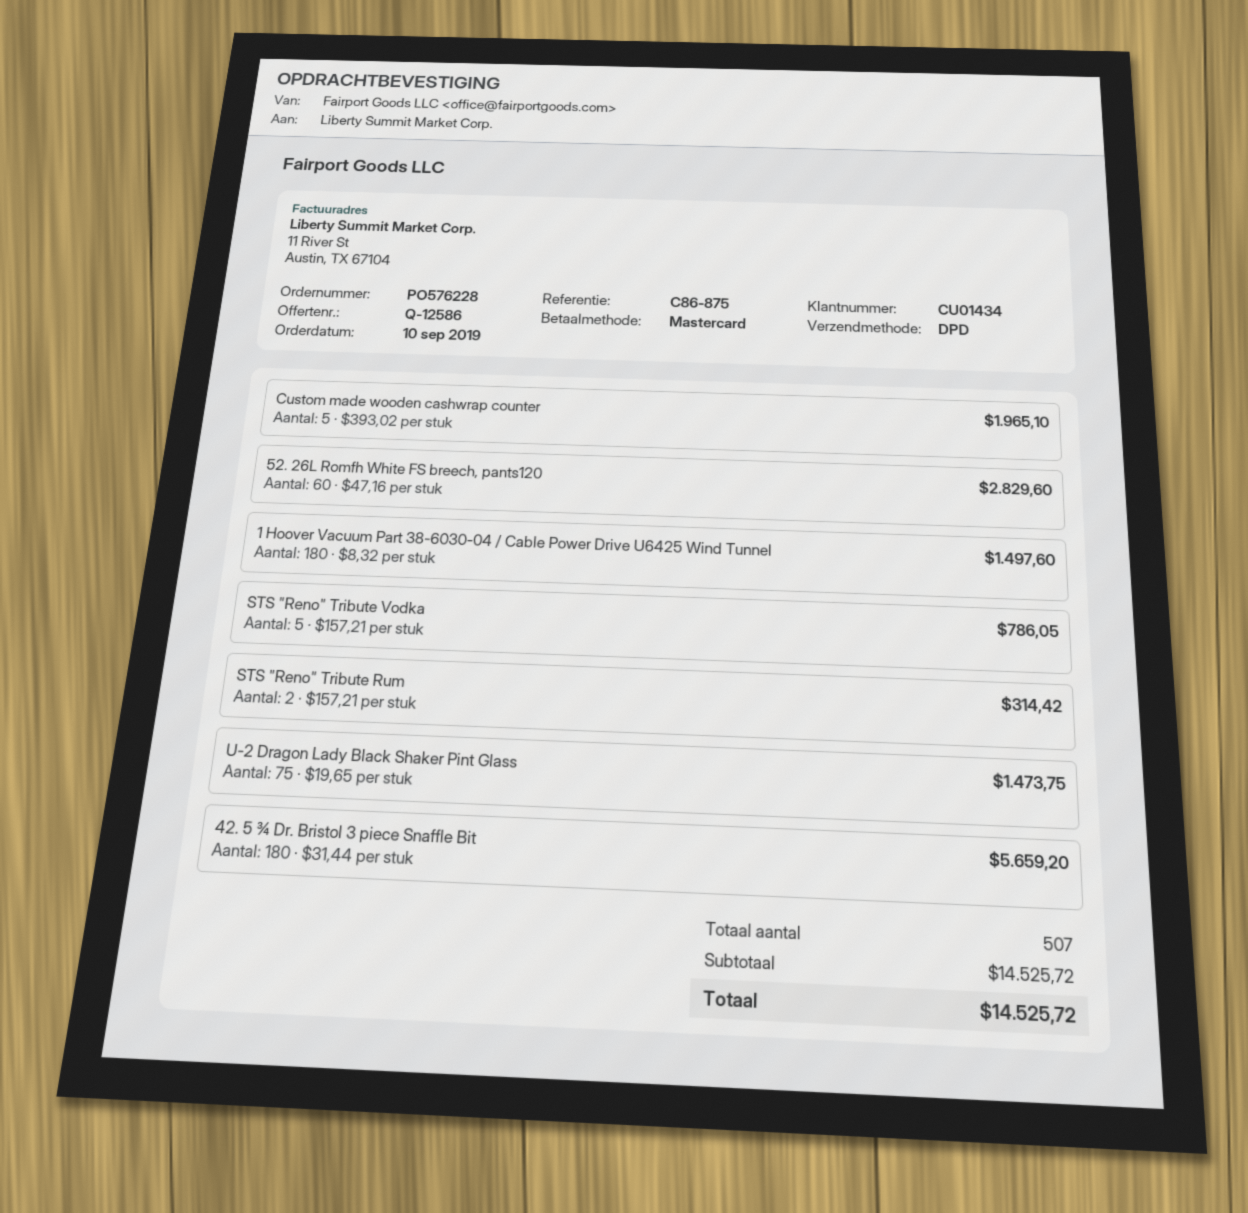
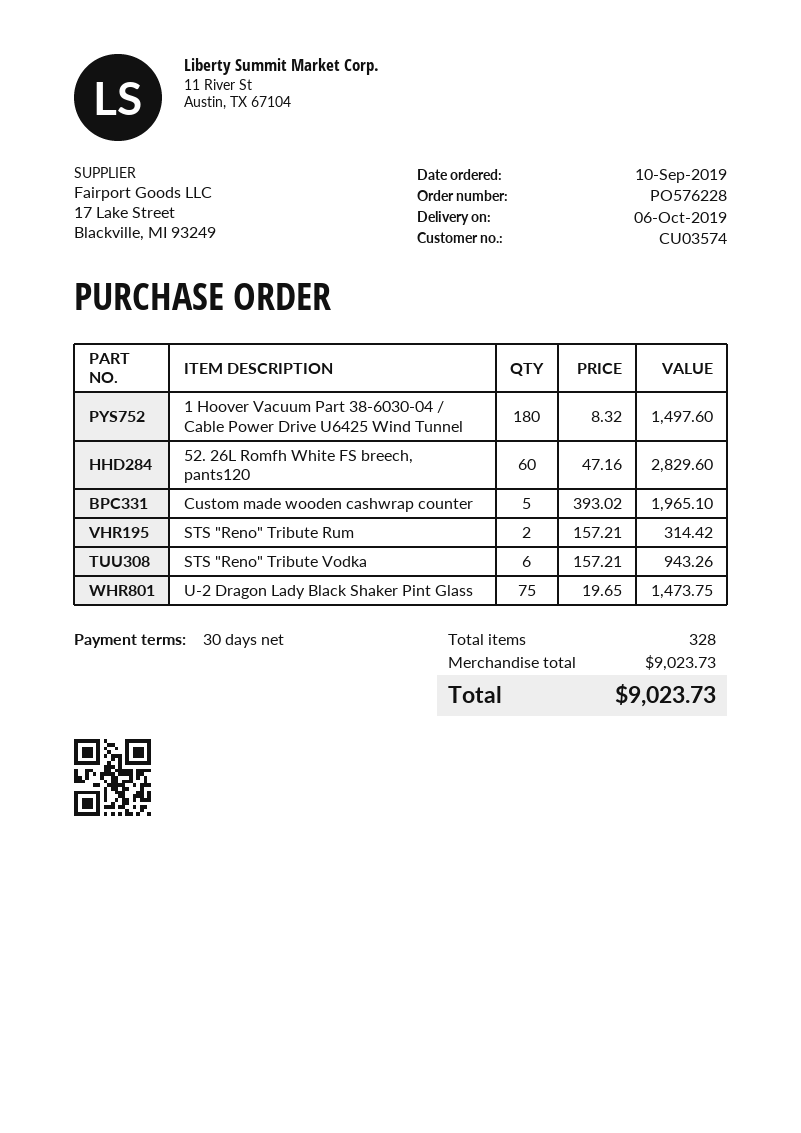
customer number: CU01434 -> CU03574
STS "Reno" Tribute Vodka: 5 x 157.21 = 786.05 -> 6 x 157.21 = 943.26
42. 5 ¾ Dr. Bristol 3 piece Snaffle Bit: 180 x 31.44 = 5659.20 -> none
total quantity: 507 -> 328
subtotal: 14525.72 -> 9023.73
total: 14525.72 -> 9023.73

